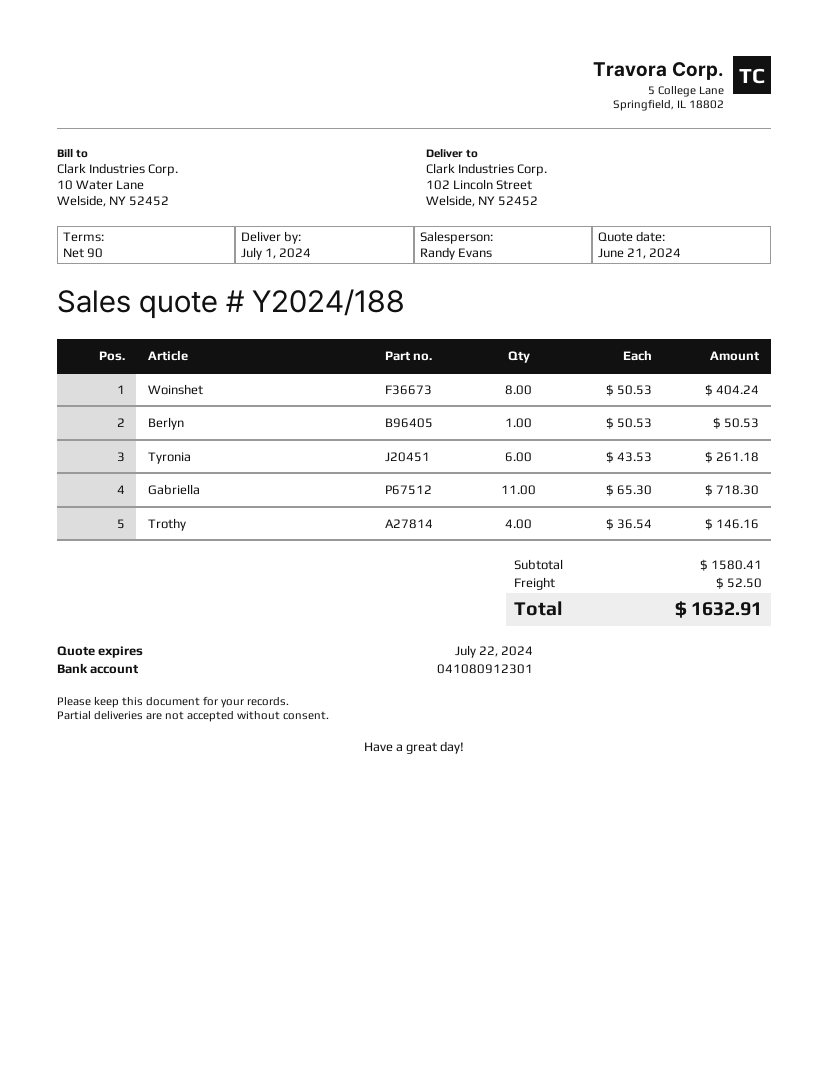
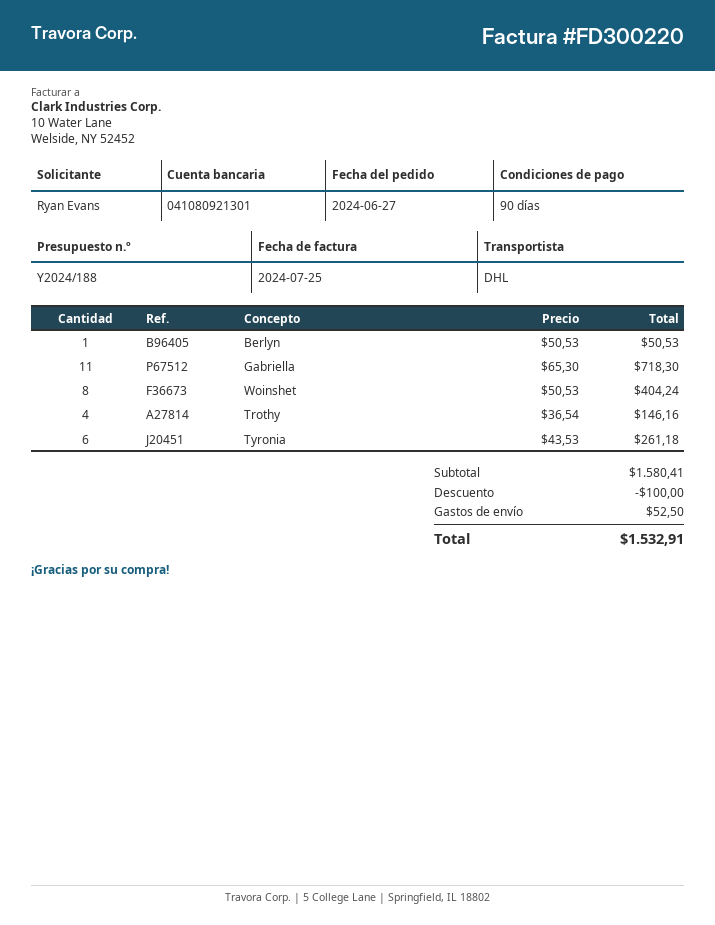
bank account: 041080912301 -> 041080921301
discount: none -> 100.00
total: 1632.91 -> 1532.91

